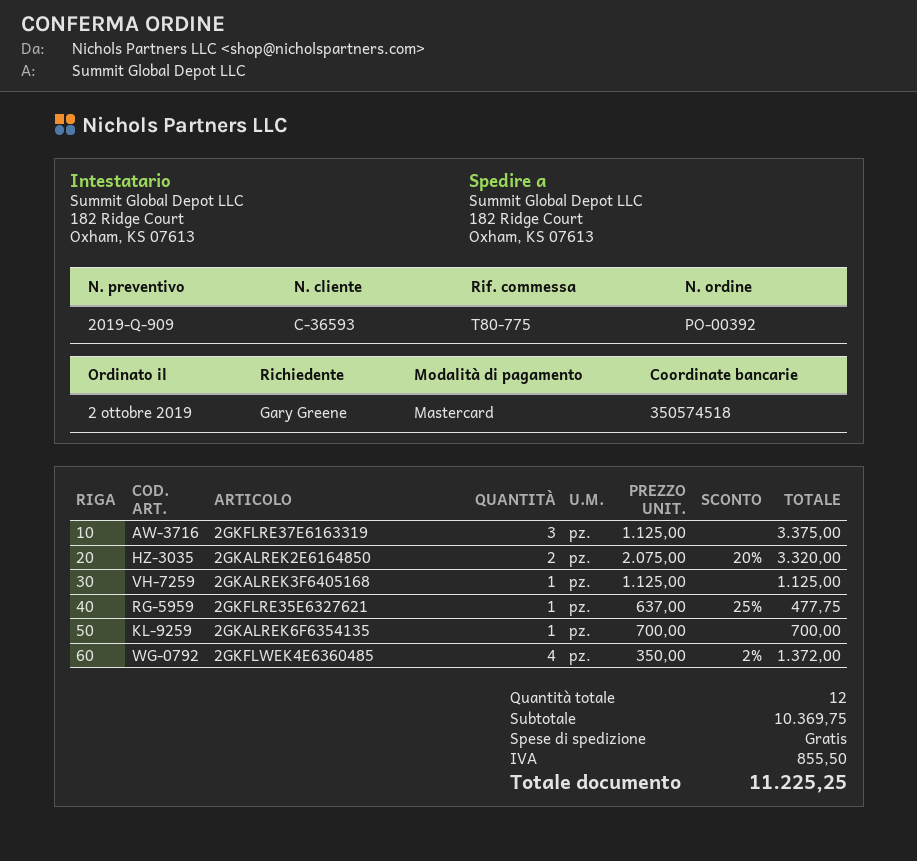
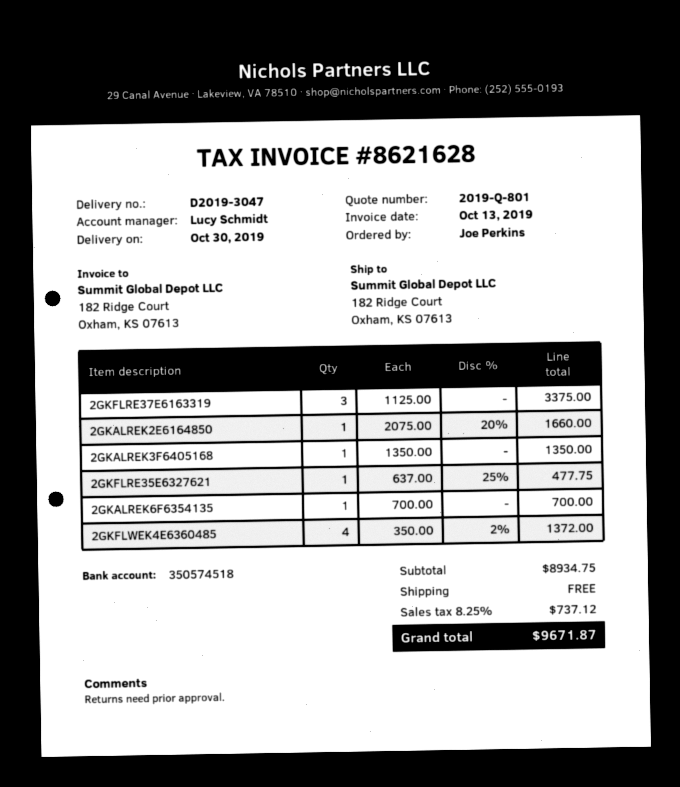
quote number: 2019-Q-909 -> 2019-Q-801
ordered by: Gary Greene -> Joe Perkins
2GKALREK2E6164850: 2 x 2075.00 - 20% = 3320.00 -> 1 x 2075.00 - 20% = 1660.00
2GKALREK3F6405168: 1 x 1125.00 = 1125.00 -> 1 x 1350.00 = 1350.00
subtotal: 10369.75 -> 8934.75
tax: 855.50 -> 737.12
total: 11225.25 -> 9671.87

